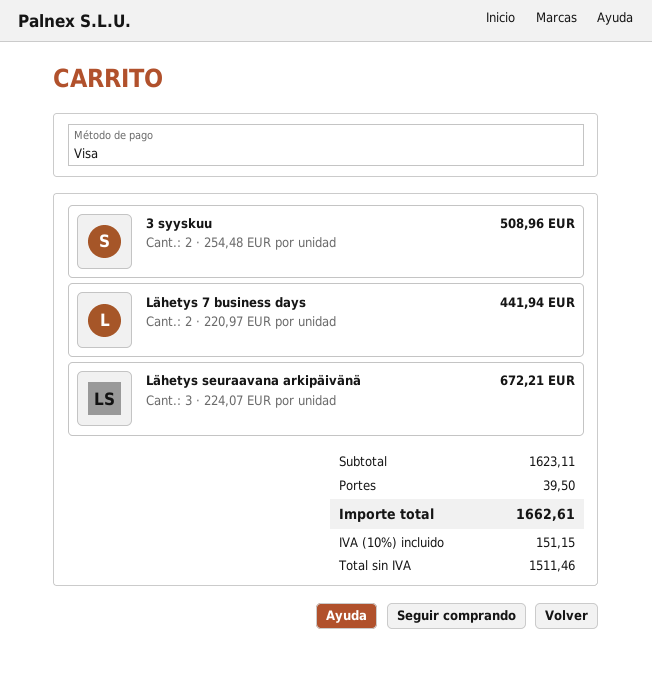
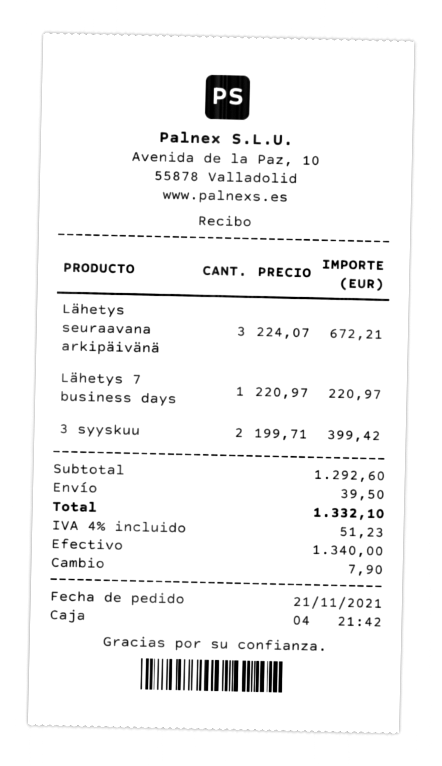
payment method: Visa -> cash
3 syyskuu: 2 x 254.48 = 508.96 -> 2 x 199.71 = 399.42
Lähetys 7 business days: 2 x 220.97 = 441.94 -> 1 x 220.97 = 220.97
subtotal: 1623.11 -> 1292.60
tax: 10% = 151.15 -> 4% = 51.23
total: 1662.61 -> 1332.10

